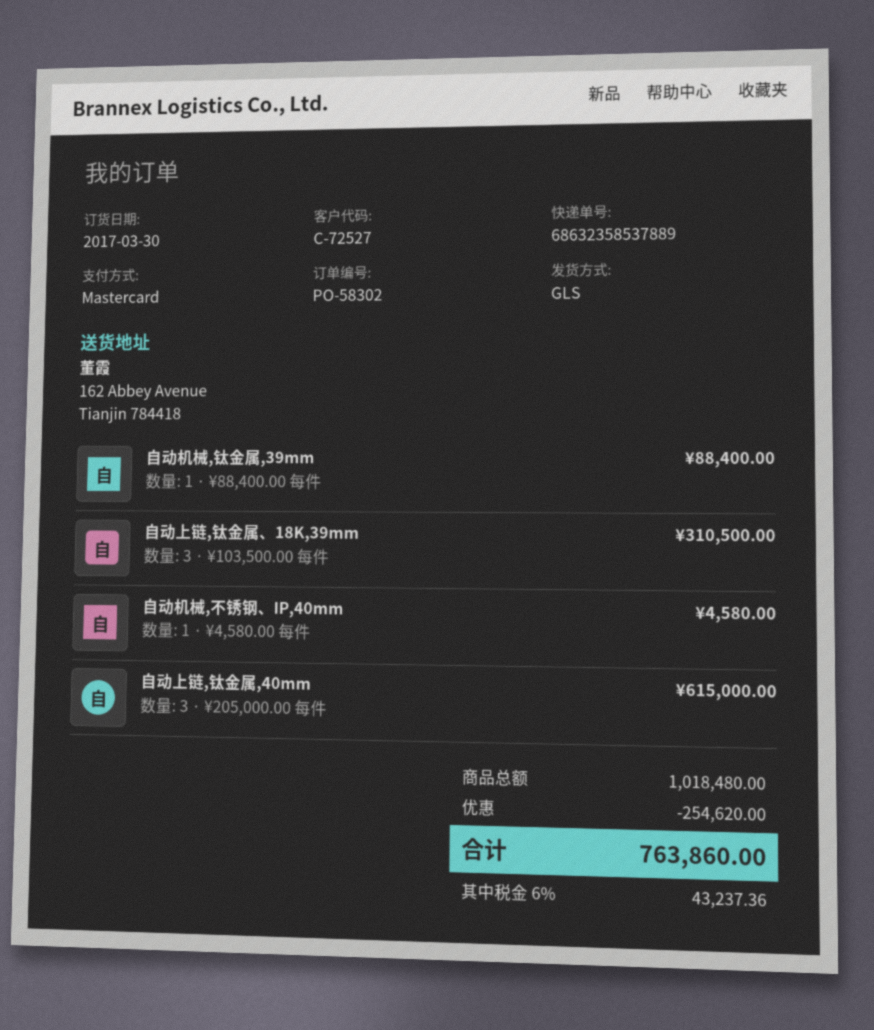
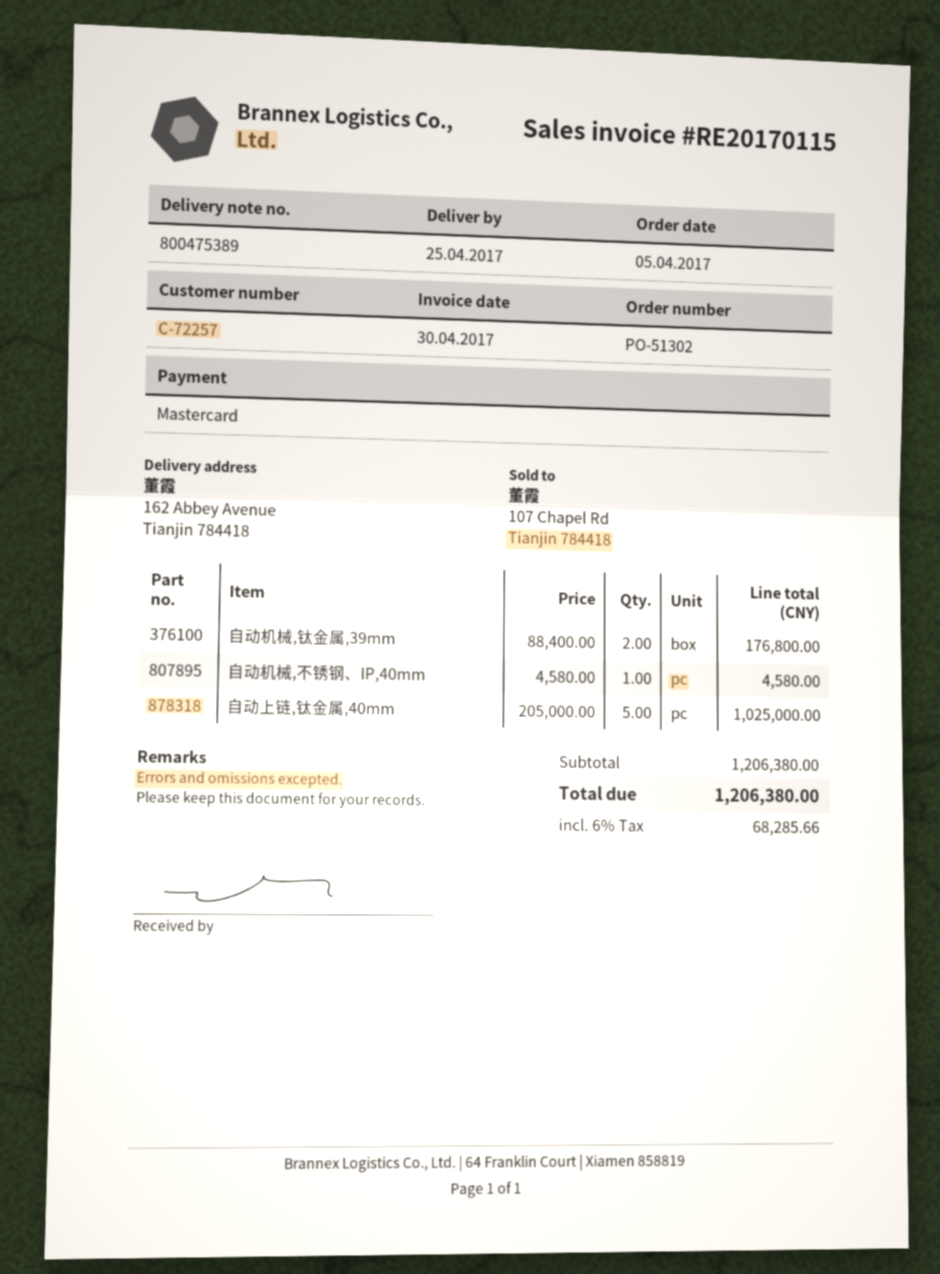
order number: PO-58302 -> PO-51302
order date: 2017-03-30 -> 2017-04-05
customer number: C-72527 -> C-72257
自动机械,钛金属,39mm: 1 x 88400.00 = 88400.00 -> 2 x 88400.00 = 176800.00
自动上链,钛金属、18K,39mm: 3 x 103500.00 = 310500.00 -> none
自动上链,钛金属,40mm: 3 x 205000.00 = 615000.00 -> 5 x 205000.00 = 1025000.00
subtotal: 1018480.00 -> 1206380.00
discount: 254620.00 -> none
tax: 6% = 43237.36 -> 6% = 68285.66
total: 763860.00 -> 1206380.00

